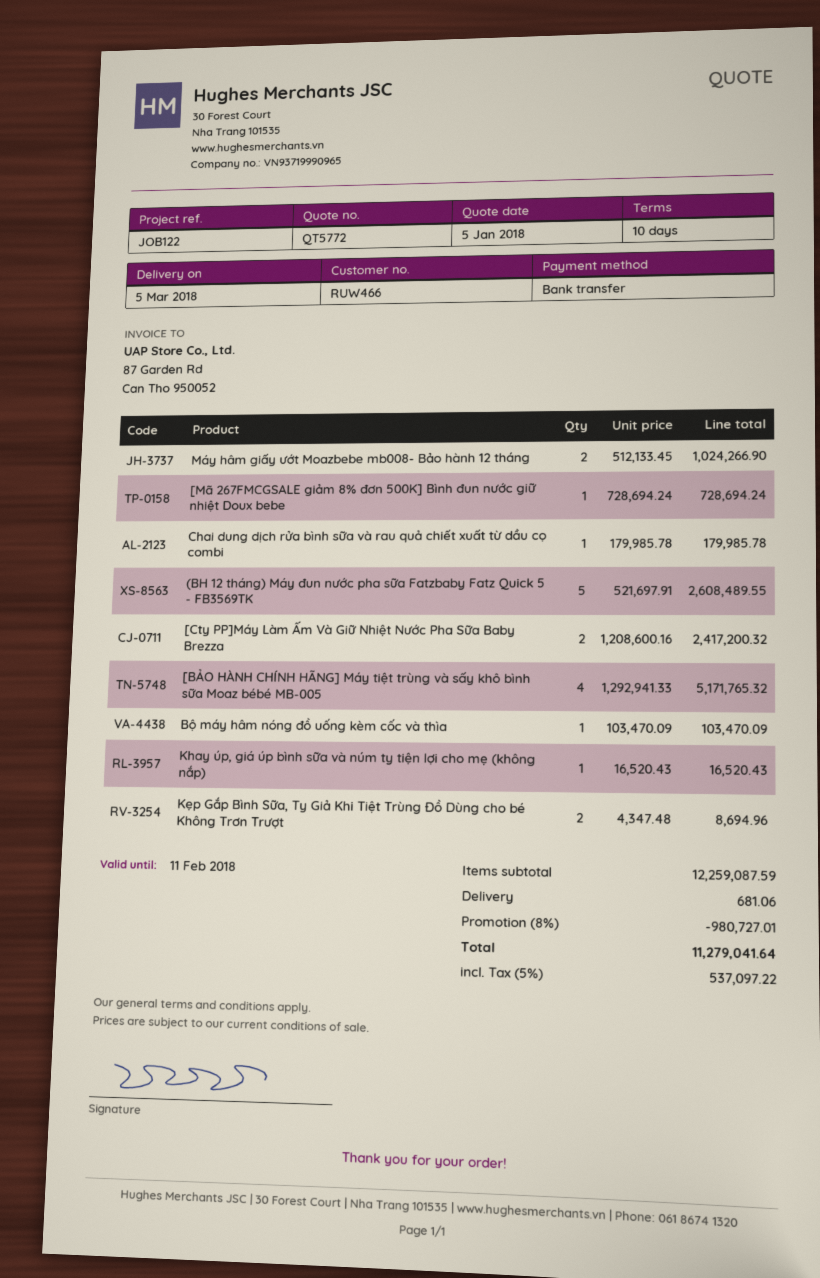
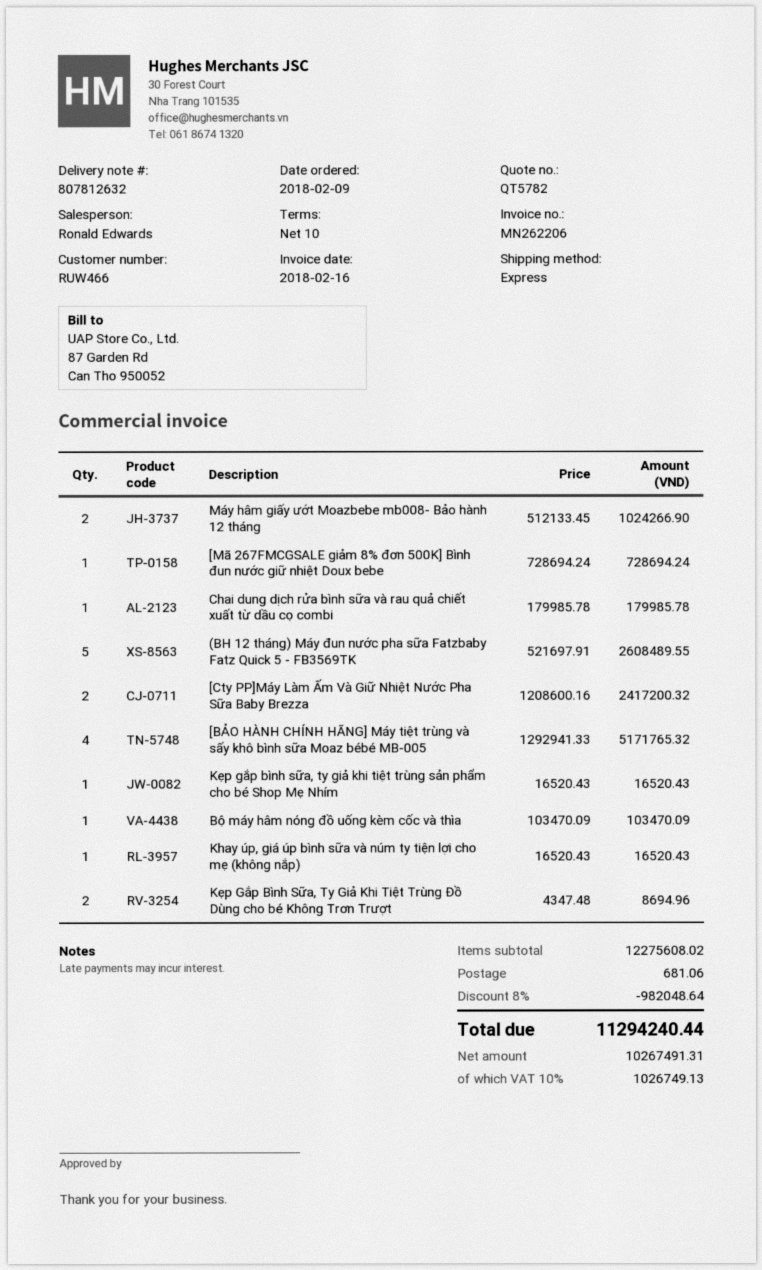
quote number: QT5772 -> QT5782
Kẹp gắp bình sữa, ty giả khi tiệt trùng sản phẩm cho bé Shop Mẹ Nhím: none -> 1 x 16520.43 = 16520.43
subtotal: 12259087.59 -> 12275608.02
discount: 8% = 980727.01 -> 8% = 982048.64
tax: 5% = 537097.22 -> 10% = 1026749.13
total: 11279041.64 -> 11294240.44

